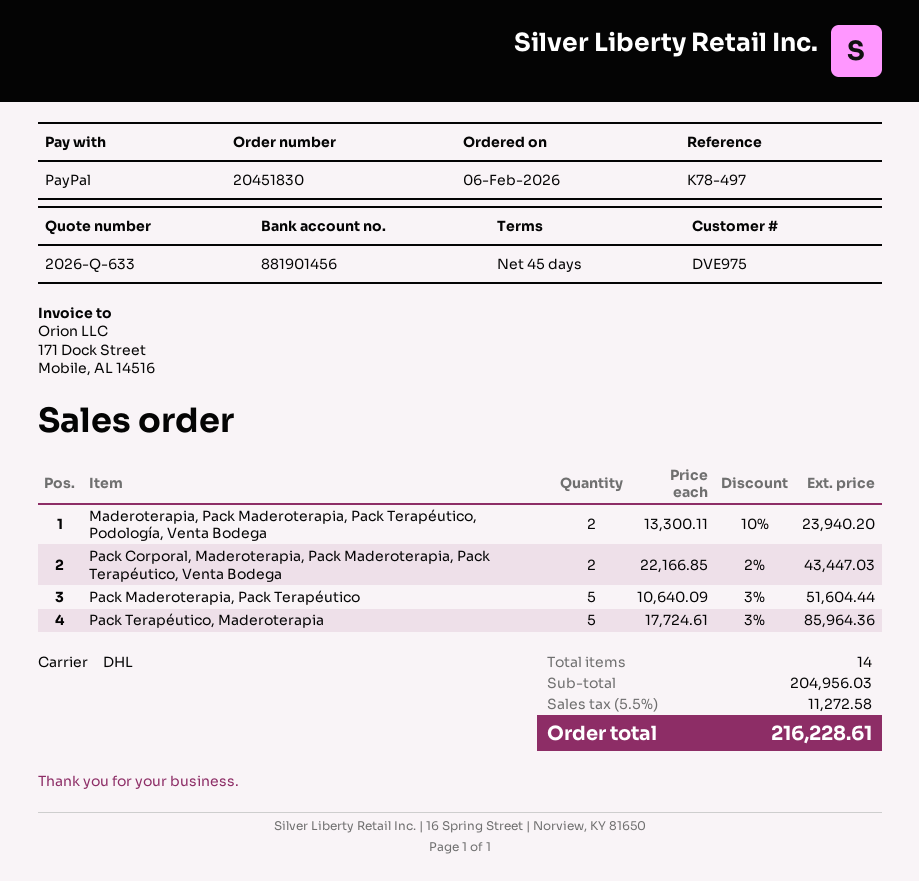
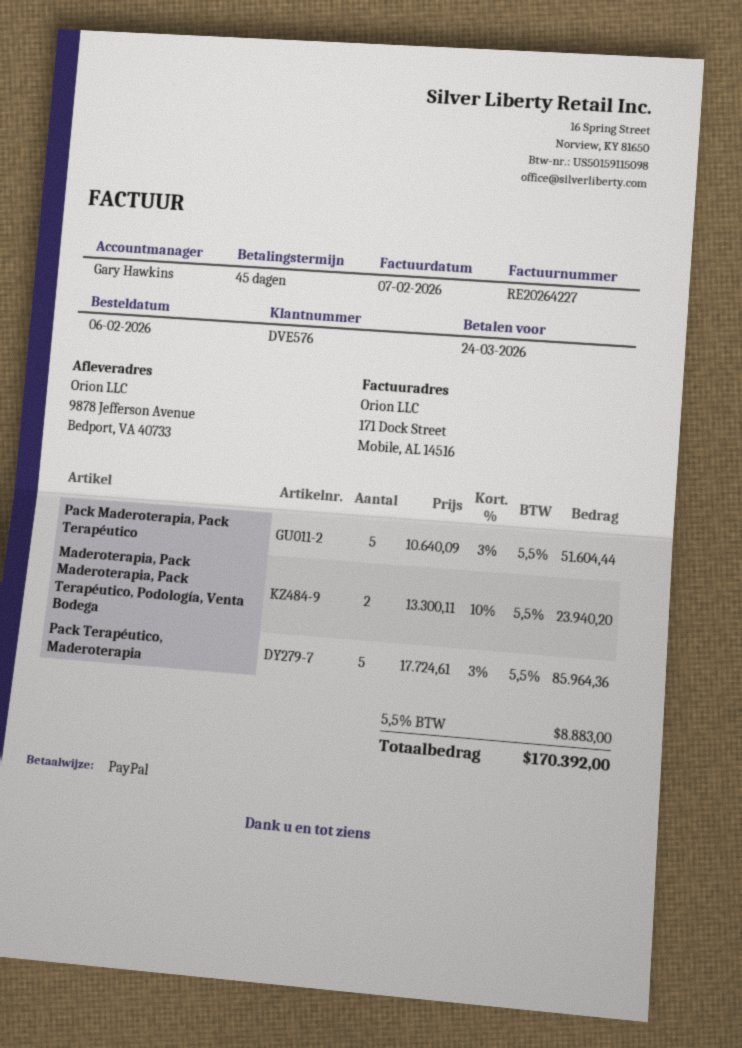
customer number: DVE975 -> DVE576
Pack Corporal, Maderoterapia, Pack Maderoterapia, Pack Terapéutico, Venta Bodega: 2 x 22166.85 - 2% = 43447.03 -> none
tax: 5.5% = 11272.58 -> 5.5% = 8883.00
total: 216228.61 -> 170392.00

